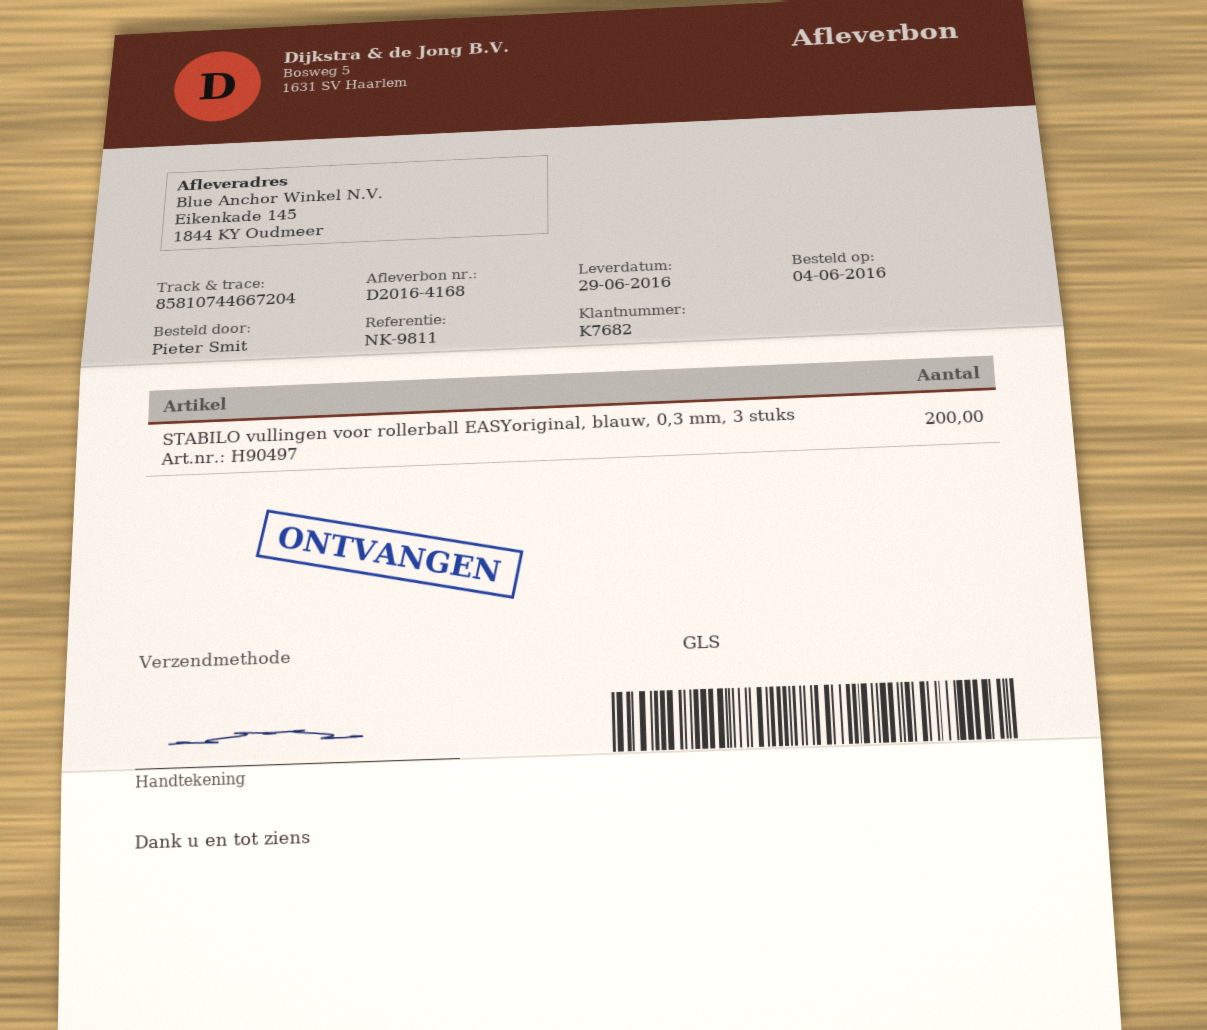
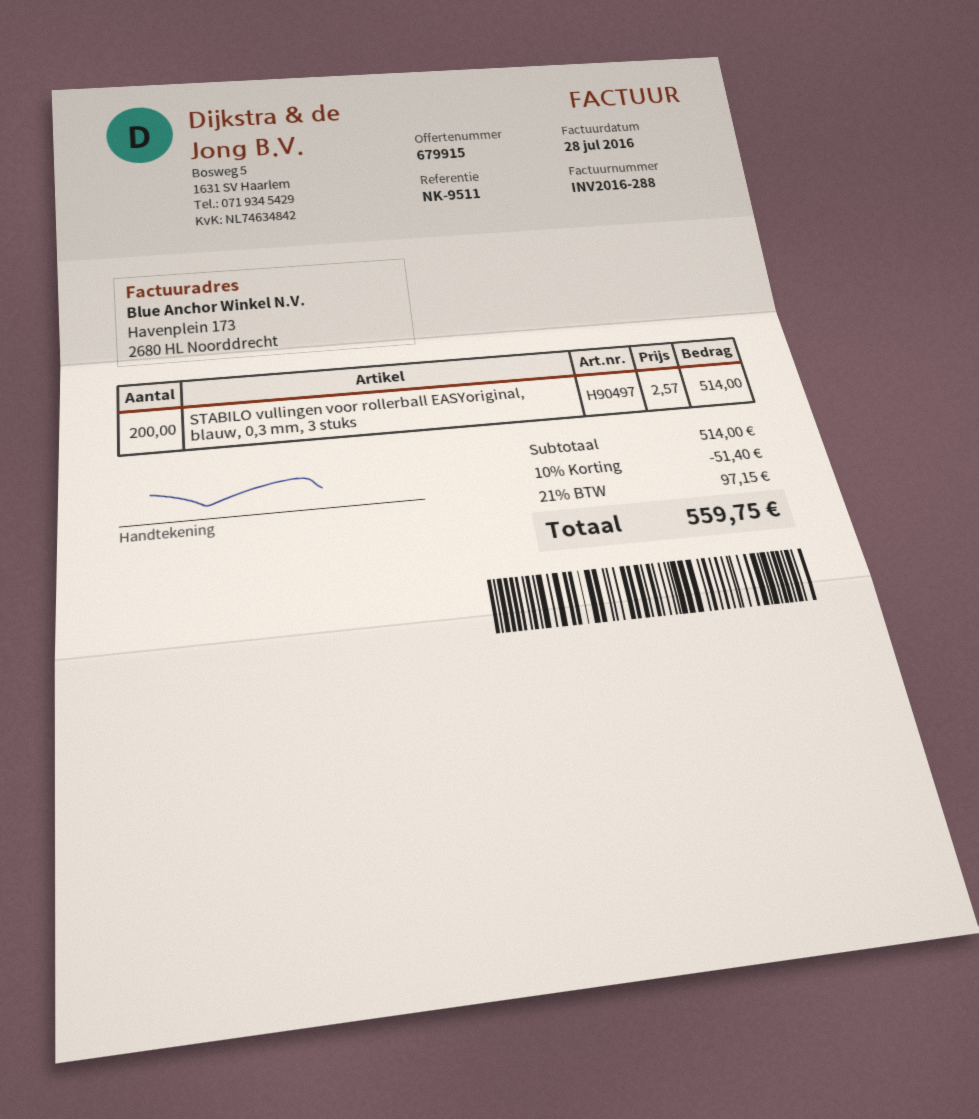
reference: NK-9811 -> NK-9511

